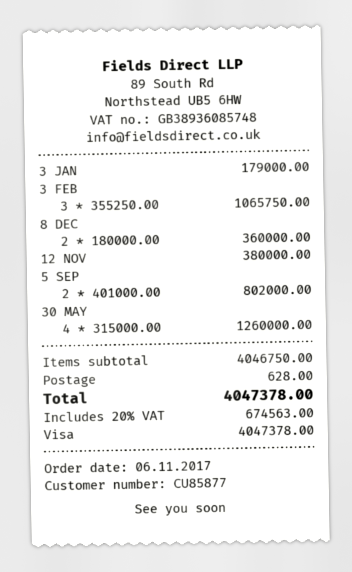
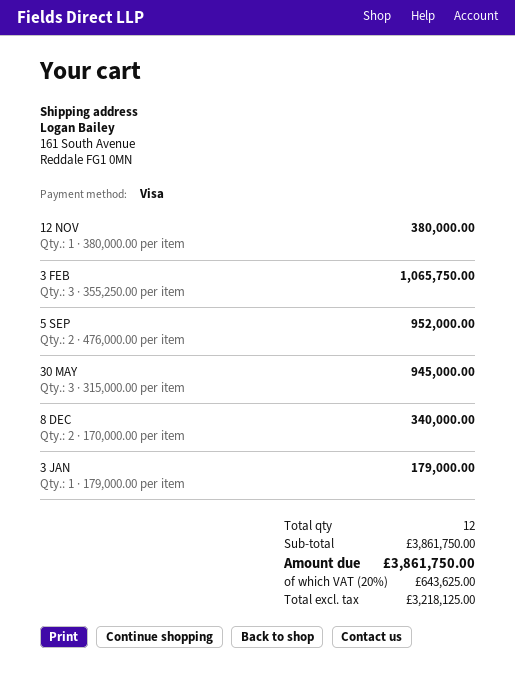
8 DEC: 2 x 180000.00 = 360000.00 -> 2 x 170000.00 = 340000.00
5 SEP: 2 x 401000.00 = 802000.00 -> 2 x 476000.00 = 952000.00
30 MAY: 4 x 315000.00 = 1260000.00 -> 3 x 315000.00 = 945000.00
subtotal: 4046750.00 -> 3861750.00
shipping: 628.00 -> none
tax: 20% = 674563.00 -> 20% = 643625.00
total: 4047378.00 -> 3861750.00

